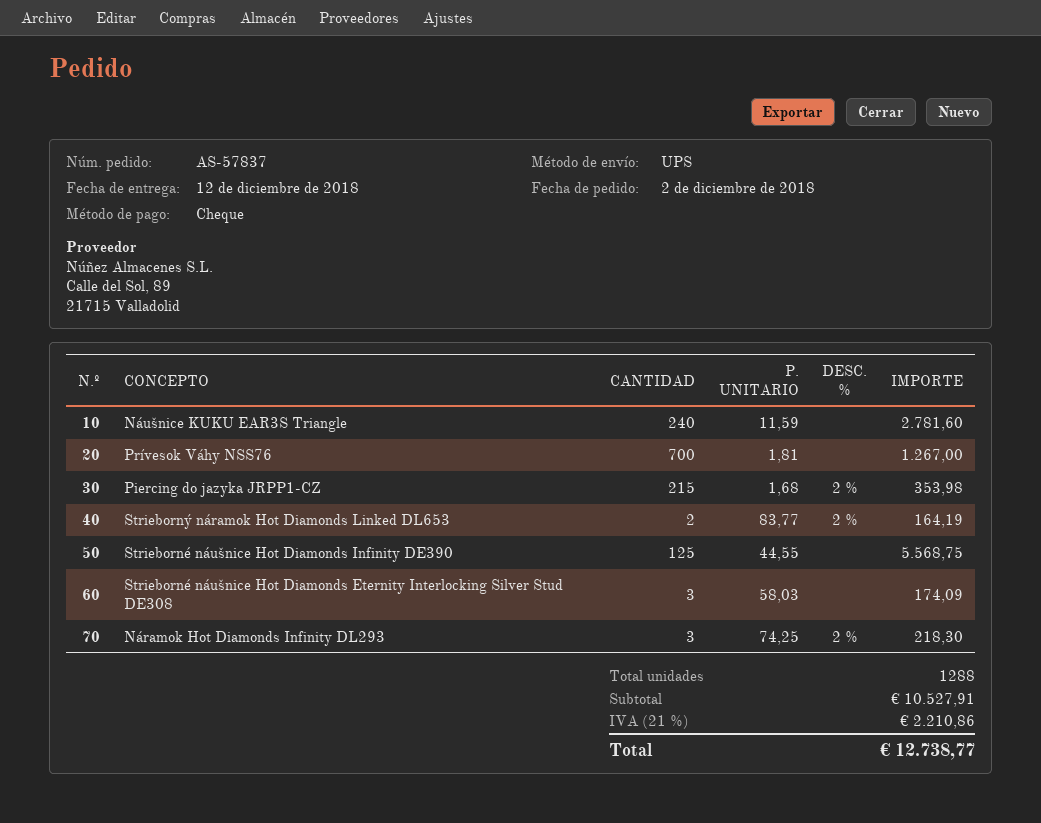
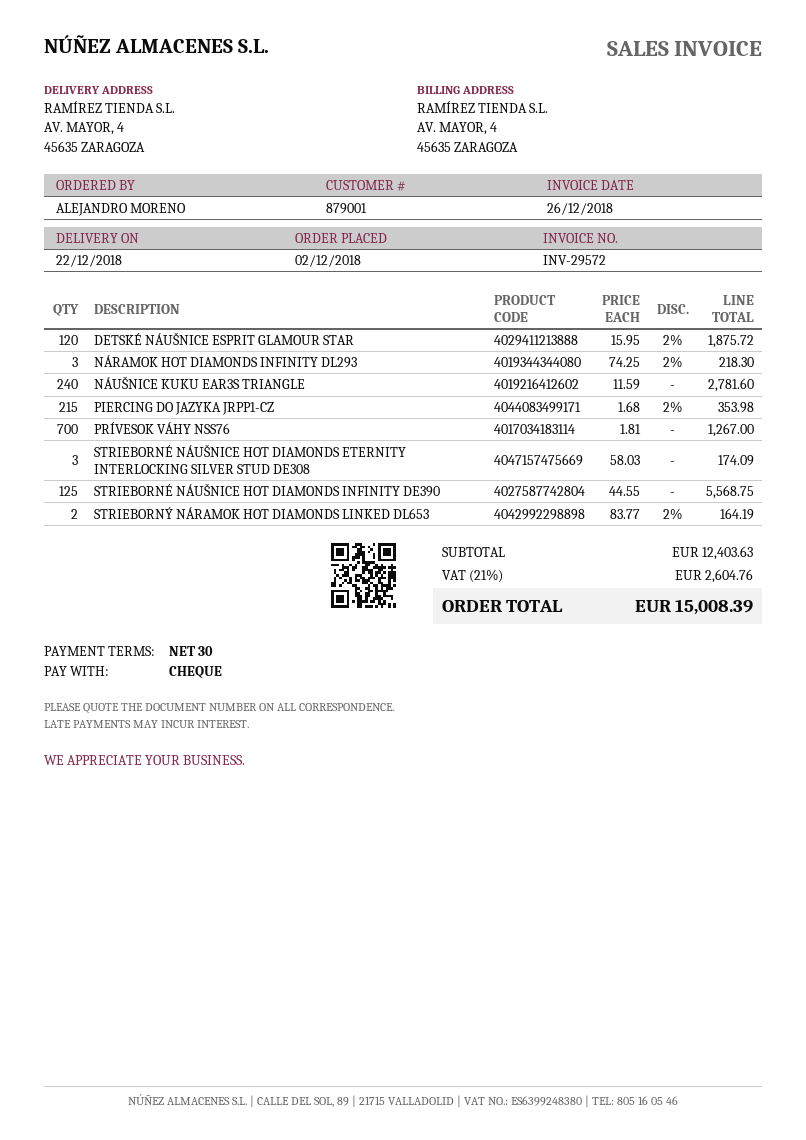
delivery date: 2018-12-12 -> 2018-12-22
DETSKÉ NÁUŠNICE ESPRIT GLAMOUR STAR: none -> 120 x 15.95 - 2% = 1875.72
subtotal: 10527.91 -> 12403.63
tax: 21% = 2210.86 -> 21% = 2604.76
total: 12738.77 -> 15008.39

